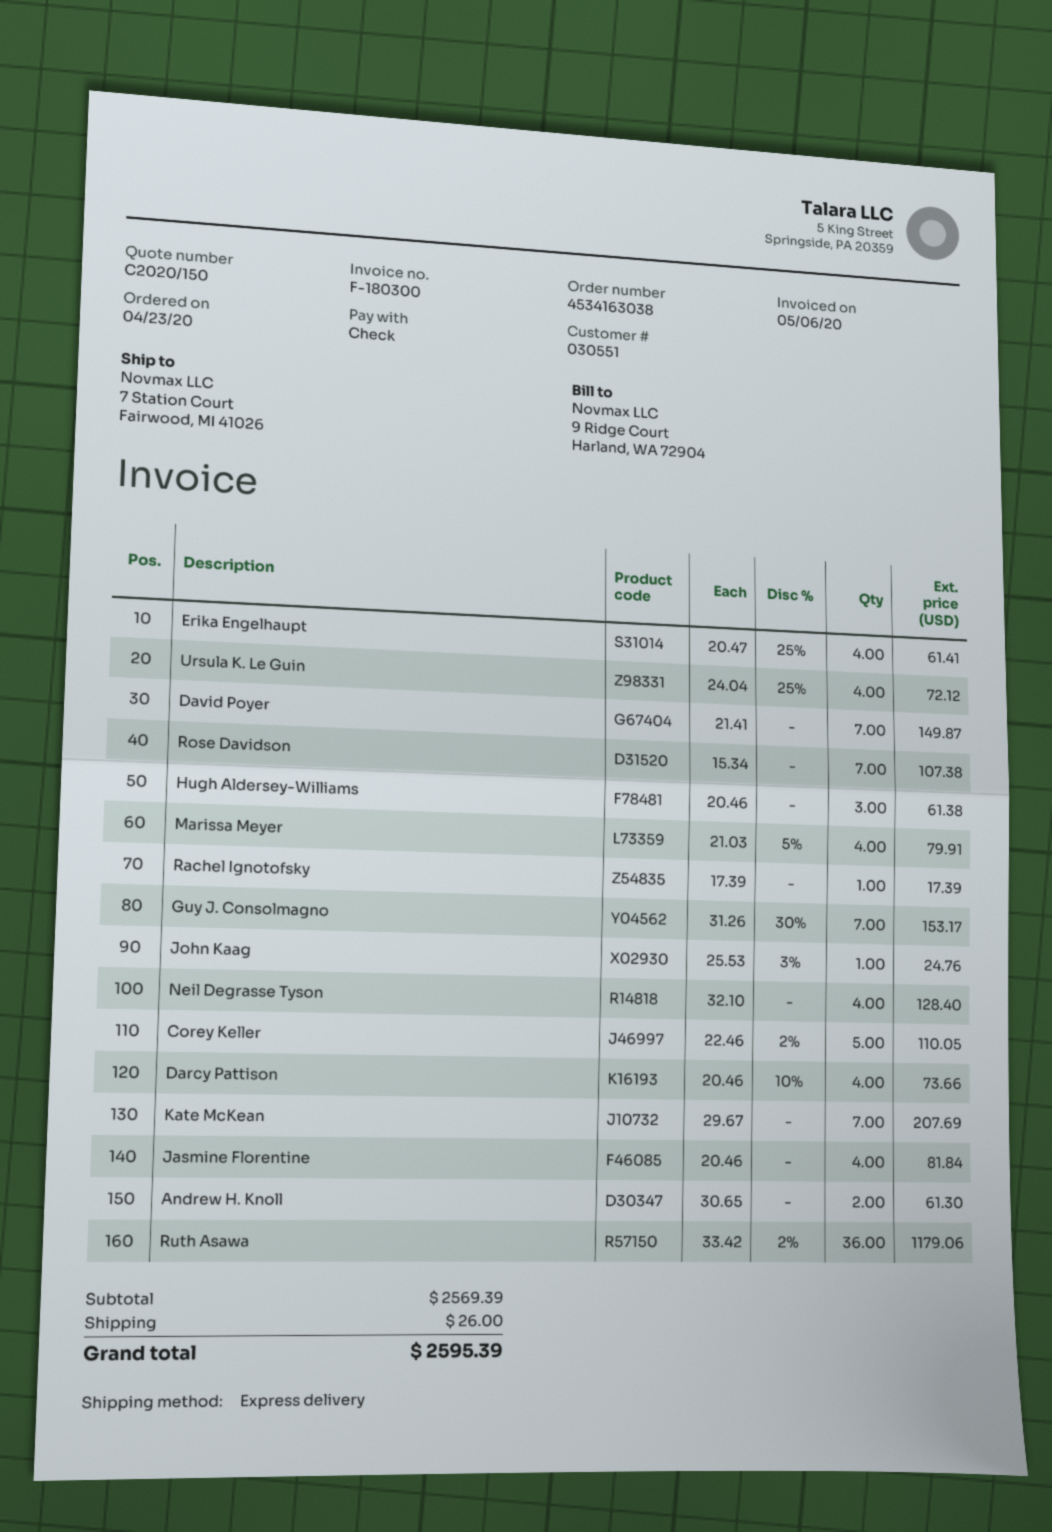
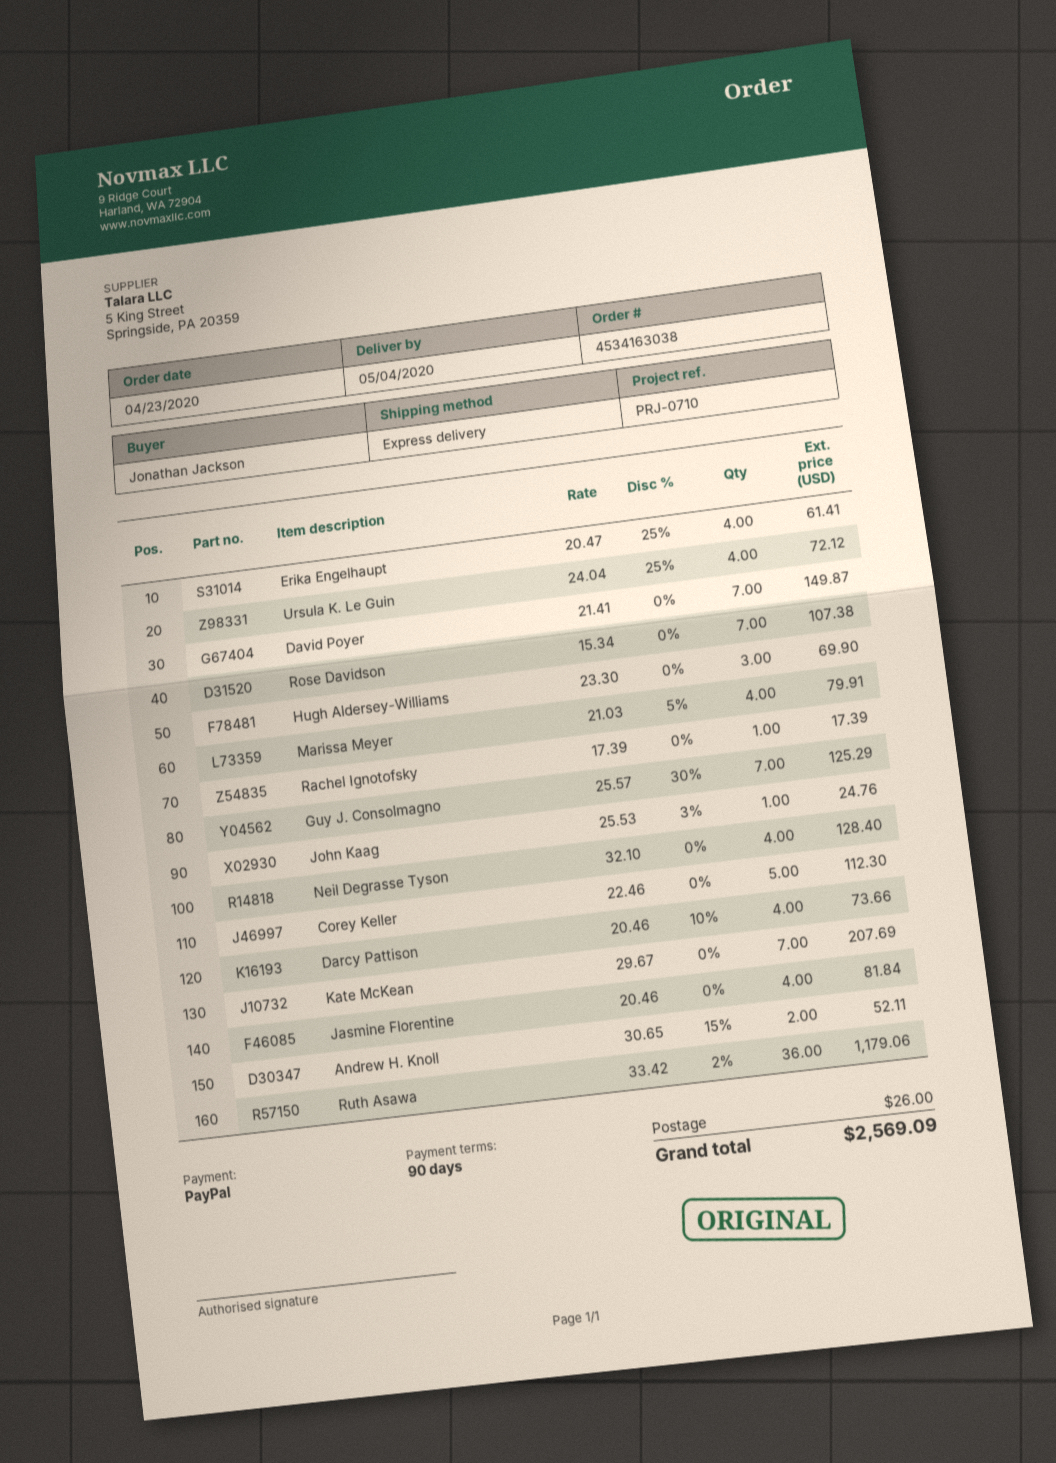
payment method: cheque -> PayPal
Hugh Aldersey-Williams: 3 x 20.46 = 61.38 -> 3 x 23.30 = 69.90
Guy J. Consolmagno: 7 x 31.26 - 30% = 153.17 -> 7 x 25.57 - 30% = 125.29
Corey Keller: 5 x 22.46 - 2% = 110.05 -> 5 x 22.46 = 112.30
Andrew H. Knoll: 2 x 30.65 = 61.30 -> 2 x 30.65 - 15% = 52.11
total: 2595.39 -> 2569.09

